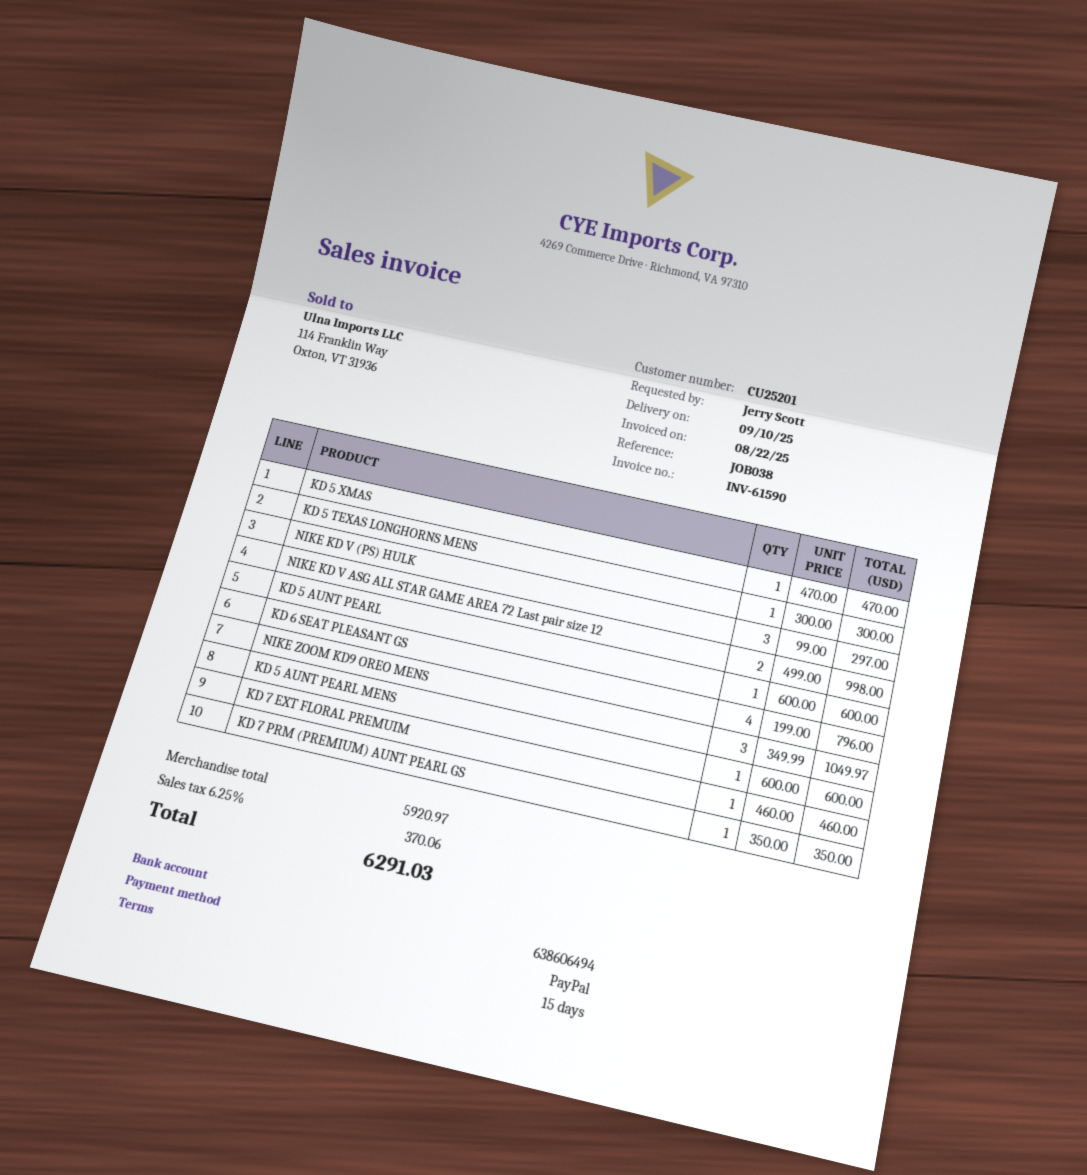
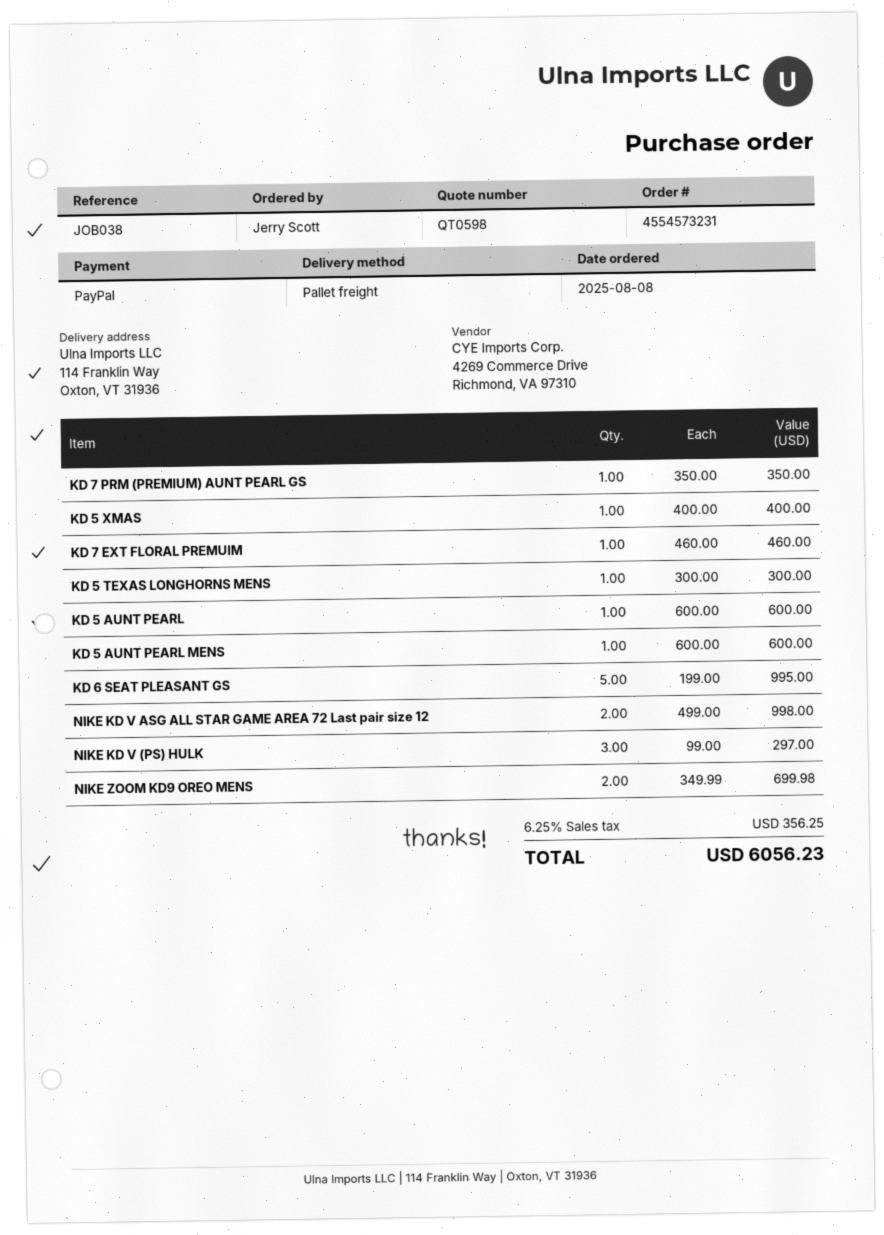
KD 5 XMAS: 1 x 470.00 = 470.00 -> 1 x 400.00 = 400.00
KD 6 SEAT PLEASANT GS: 4 x 199.00 = 796.00 -> 5 x 199.00 = 995.00
NIKE ZOOM KD9 OREO MENS: 3 x 349.99 = 1049.97 -> 2 x 349.99 = 699.98
tax: 6.25% = 370.06 -> 6.25% = 356.25
total: 6291.03 -> 6056.23

